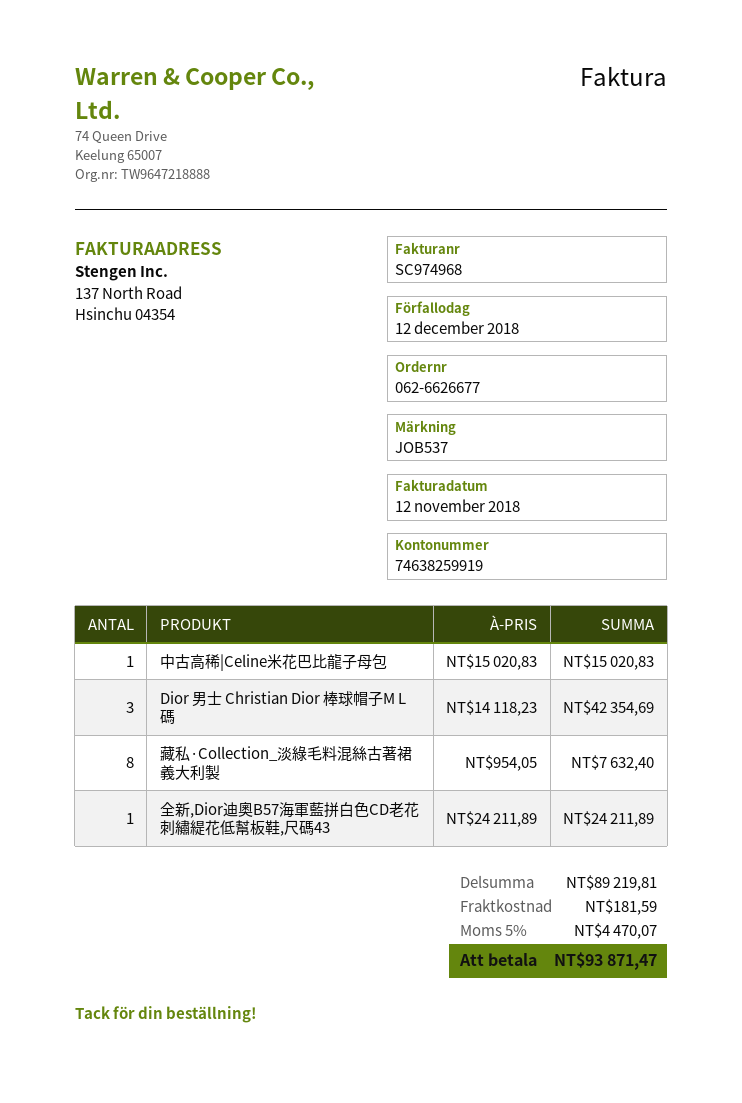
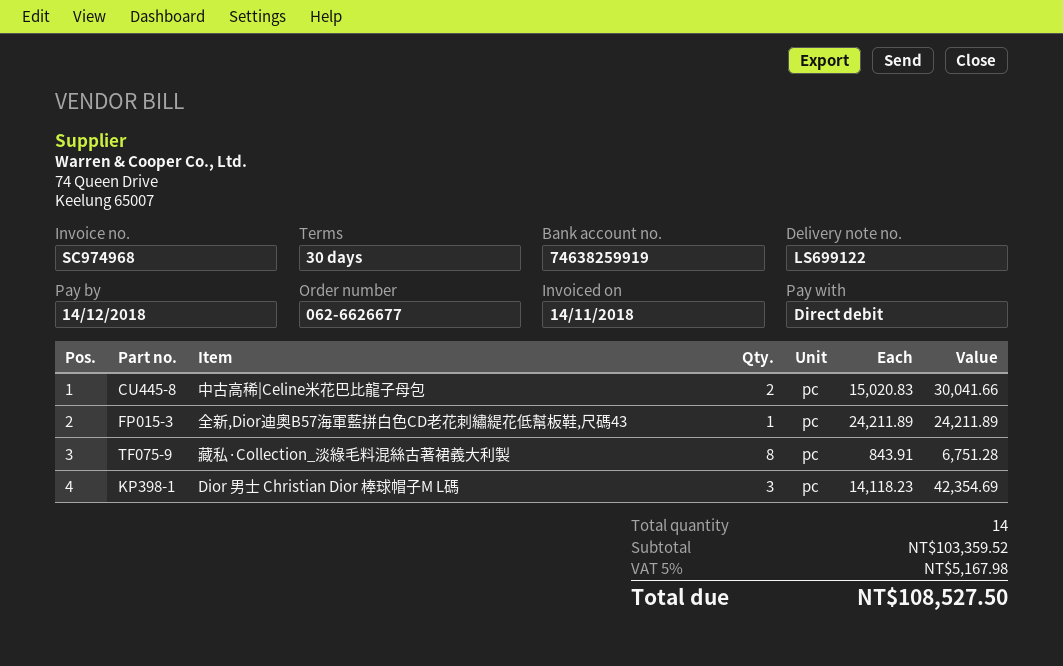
invoice date: 2018-11-12 -> 2018-11-14
due date: 2018-12-12 -> 2018-12-14
中古高稀|Celine米花巴比龍子母包: 1 x 15020.83 = 15020.83 -> 2 x 15020.83 = 30041.66
藏私·Collection_淡綠毛料混絲古著裙義大利製: 8 x 954.05 = 7632.40 -> 8 x 843.91 = 6751.28
subtotal: 89219.81 -> 103359.52
shipping: 181.59 -> none
tax: 5% = 4470.07 -> 5% = 5167.98
total: 93871.47 -> 108527.50

